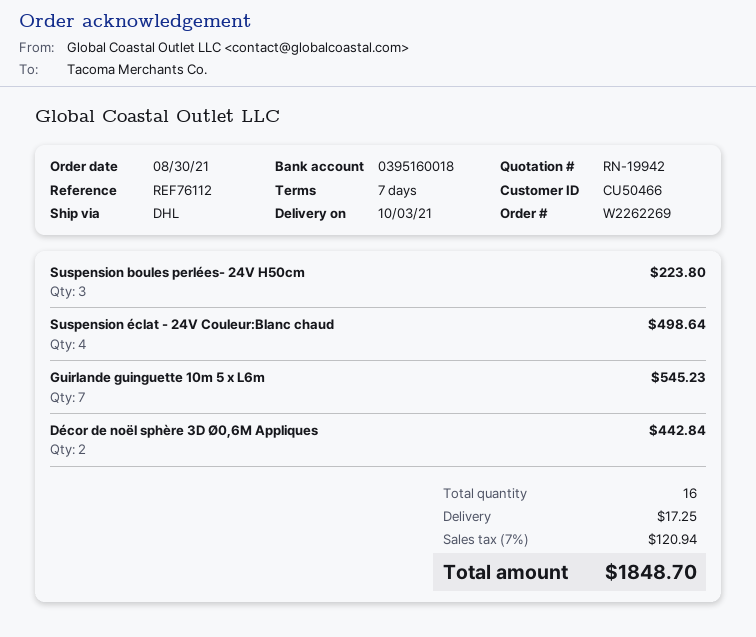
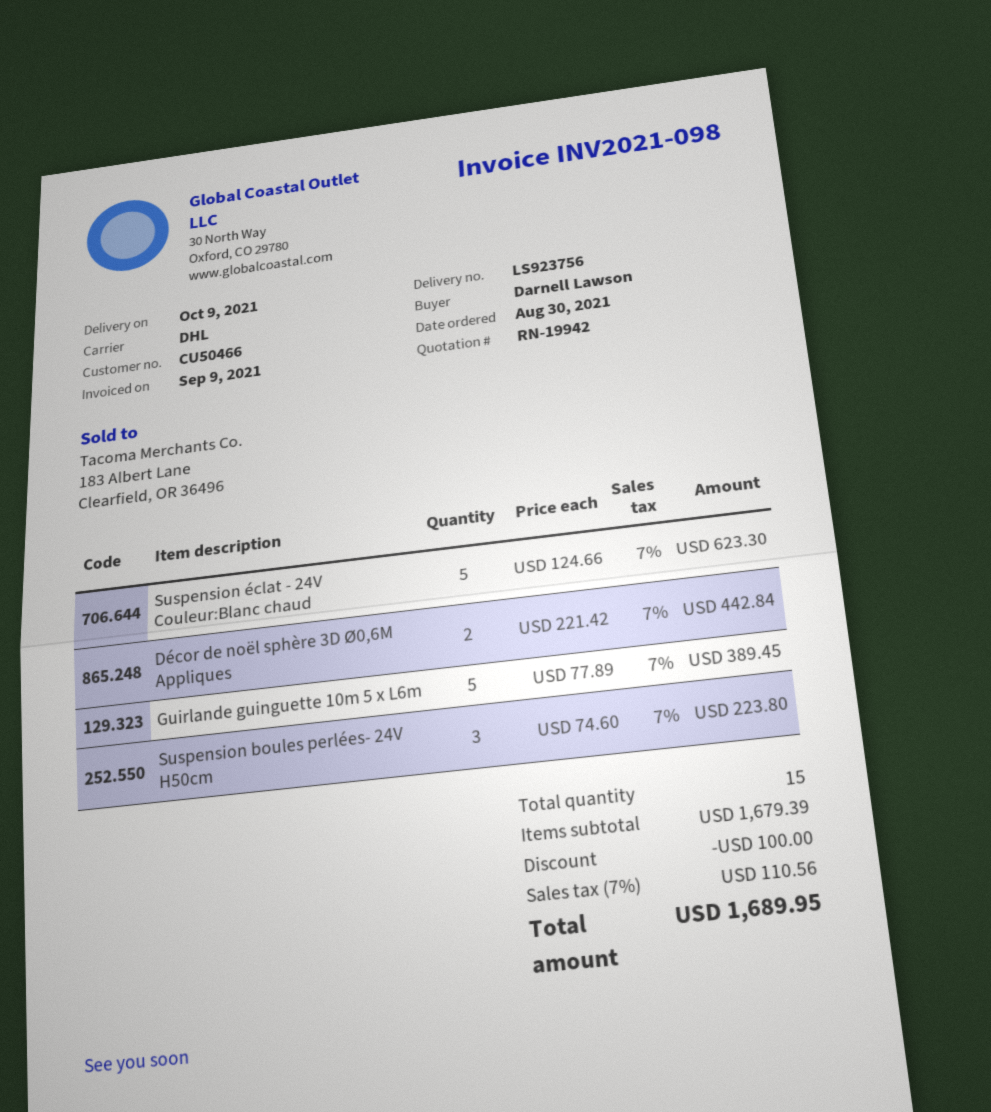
delivery date: 2021-10-03 -> 2021-10-09
Suspension éclat - 24V Couleur:Blanc chaud: 4 for 498.64 -> 5 for 623.30
Guirlande guinguette 10m 5 x L6m: 7 for 545.23 -> 5 for 389.45
total quantity: 16 -> 15
discount: none -> 100.00
shipping: 17.25 -> none
tax: 7% = 120.94 -> 7% = 110.56
total: 1848.70 -> 1689.95

